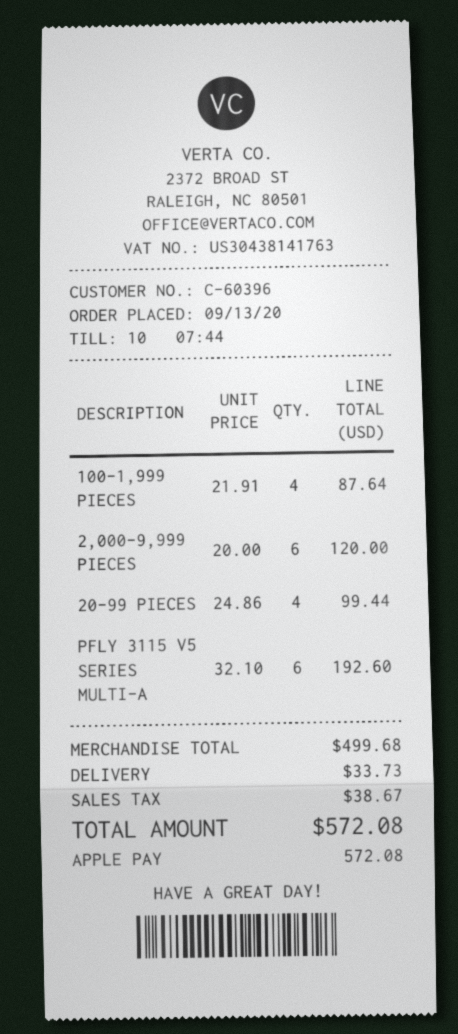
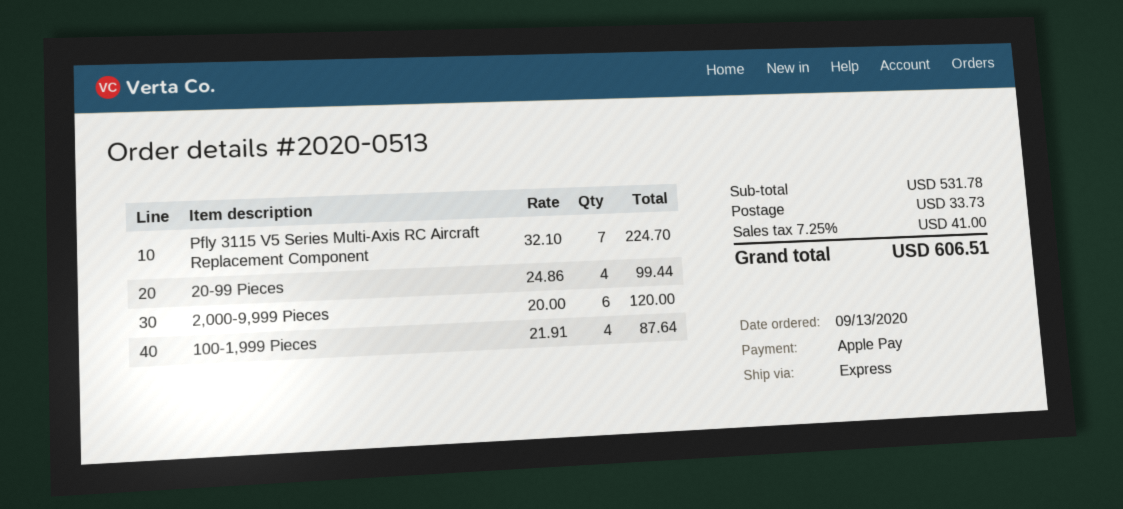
PFLY 3115 V5 SERIES MULTI-A: 6 x 32.10 = 192.60 -> 7 x 32.10 = 224.70
subtotal: 499.68 -> 531.78
tax: 38.67 -> 41.00
total: 572.08 -> 606.51

